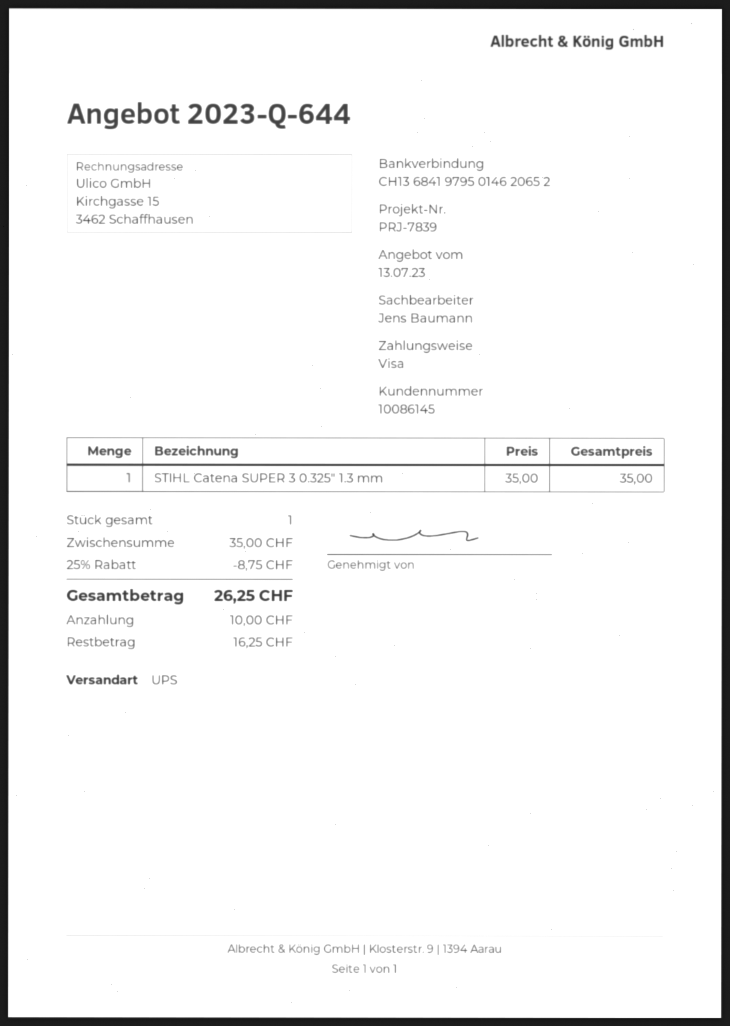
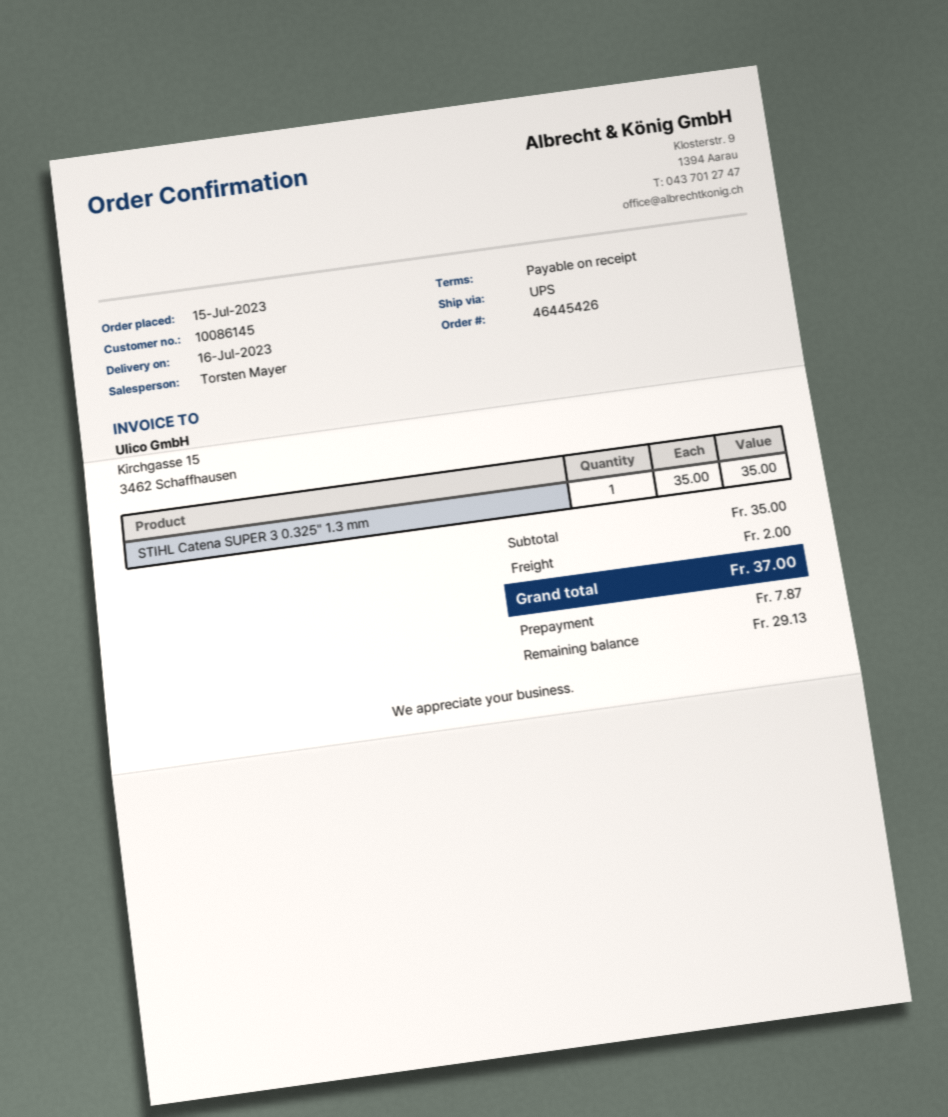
sales rep: Jens Baumann -> Torsten Mayer
discount: 25% = 8.75 -> none
shipping: none -> 2.00
total: 26.25 -> 37.00
deposit: 10.00 -> 7.87
balance: 16.25 -> 29.13

